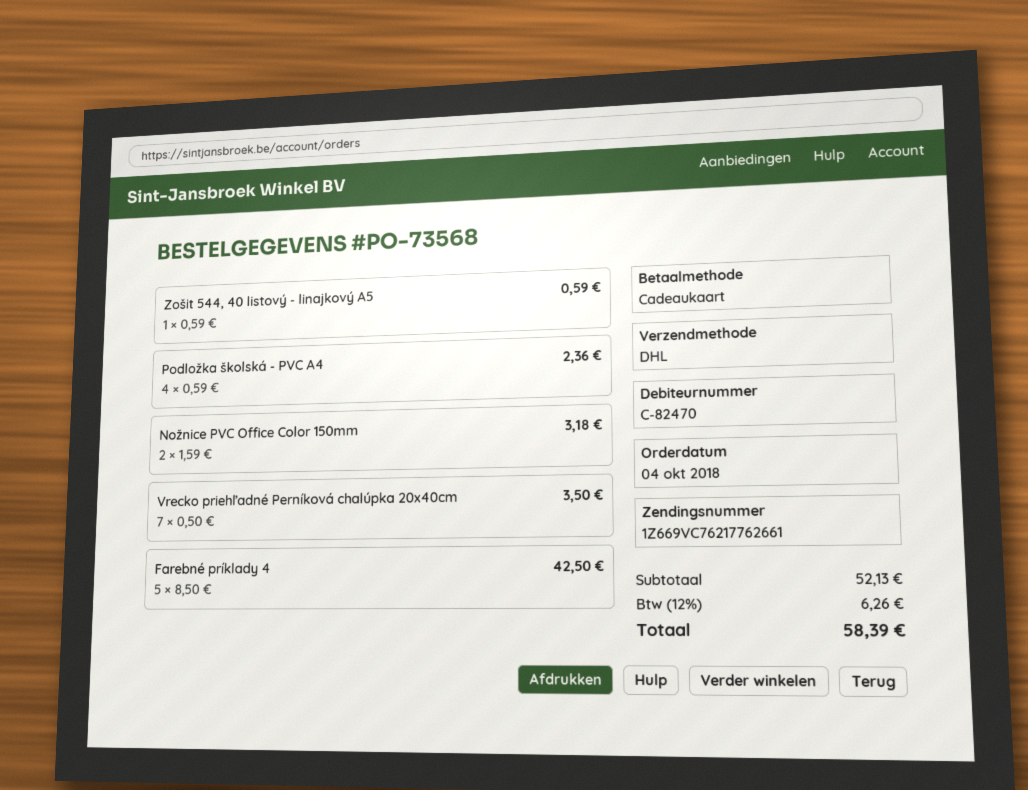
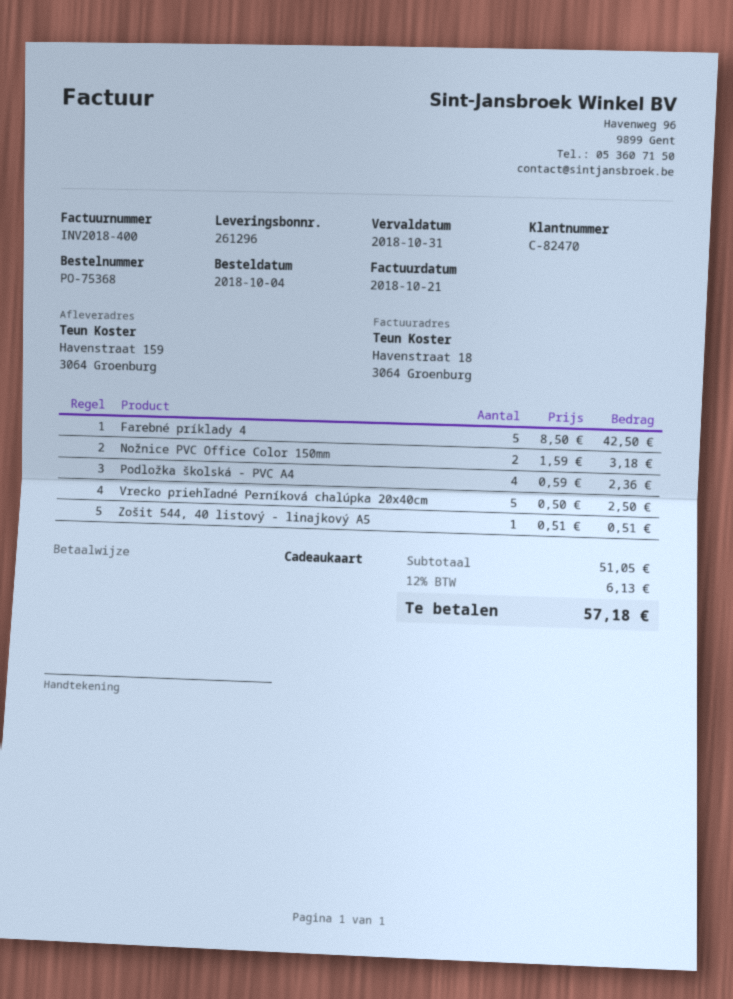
order number: PO-73568 -> PO-75368
Zošit 544, 40 listový - linajkový A5: 1 x 0.59 = 0.59 -> 1 x 0.51 = 0.51
Vrecko priehľadné Perníková chalúpka 20x40cm: 7 x 0.50 = 3.50 -> 5 x 0.50 = 2.50
subtotal: 52.13 -> 51.05
tax: 12% = 6.26 -> 12% = 6.13
total: 58.39 -> 57.18

